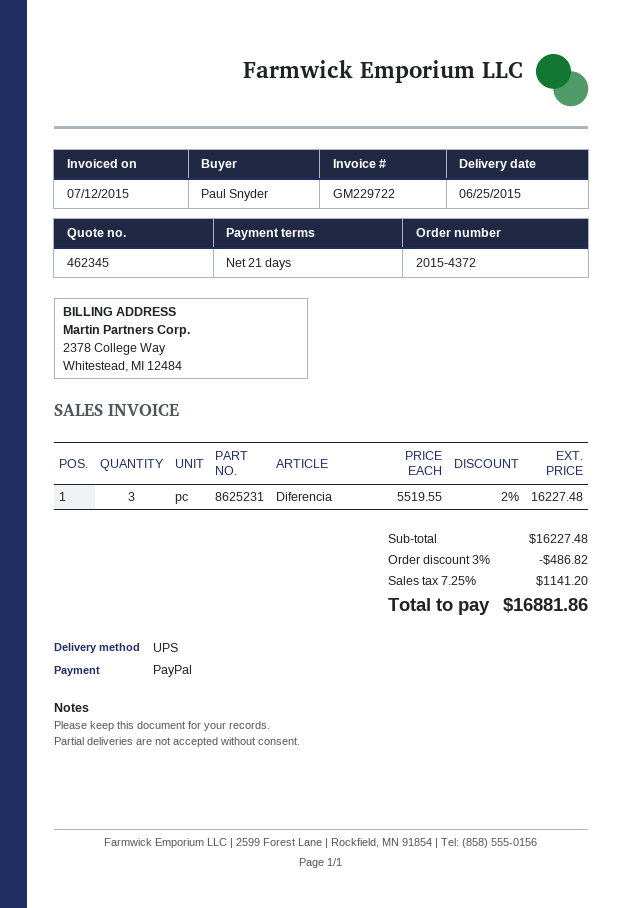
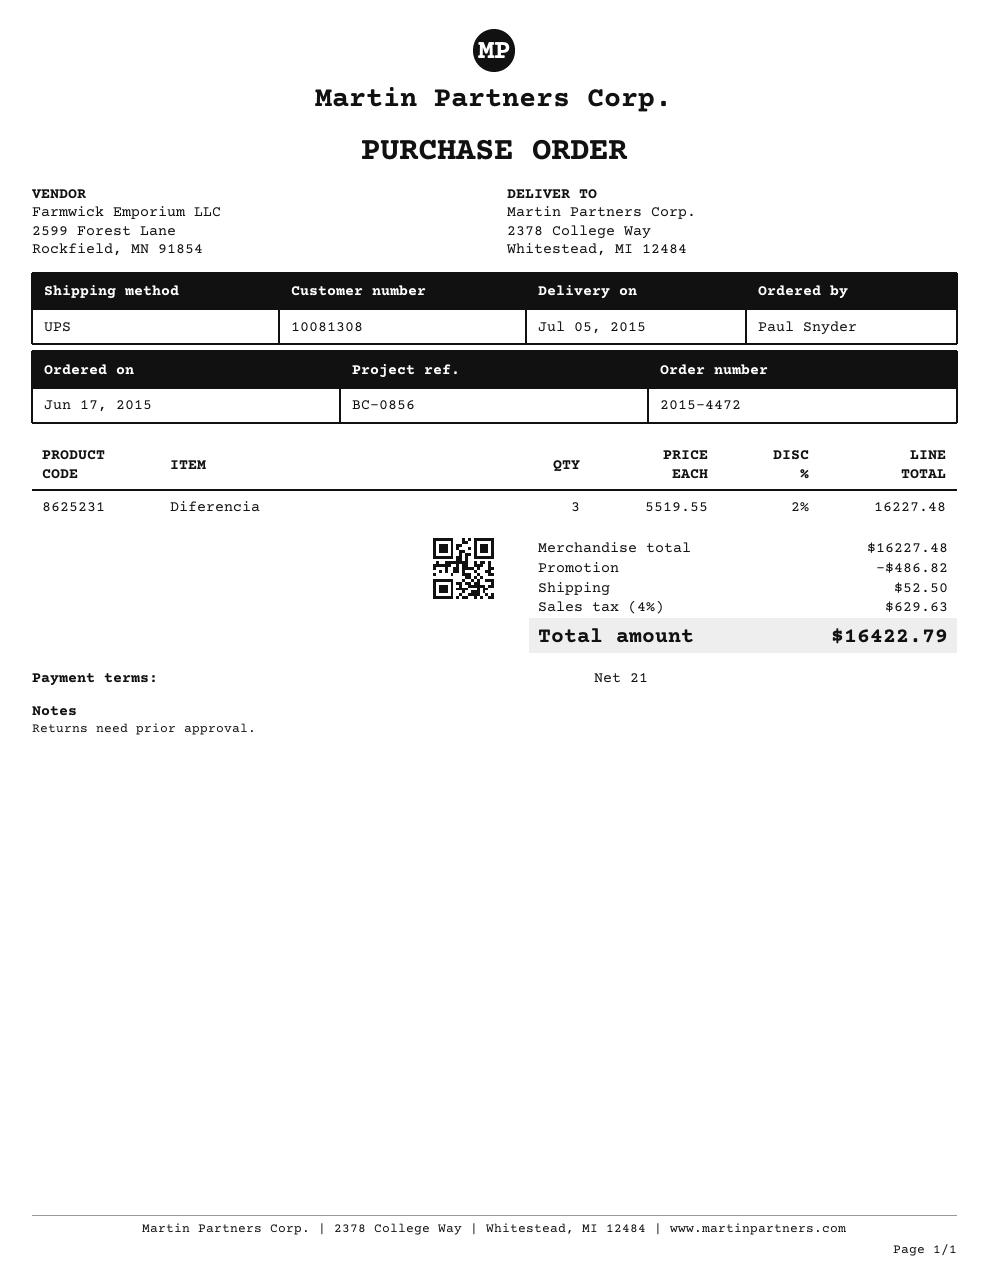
order number: 2015-4372 -> 2015-4472
delivery date: 2015-06-25 -> 2015-07-05
shipping: none -> 52.50
tax: 7.25% = 1141.20 -> 4% = 629.63
total: 16881.86 -> 16422.79

